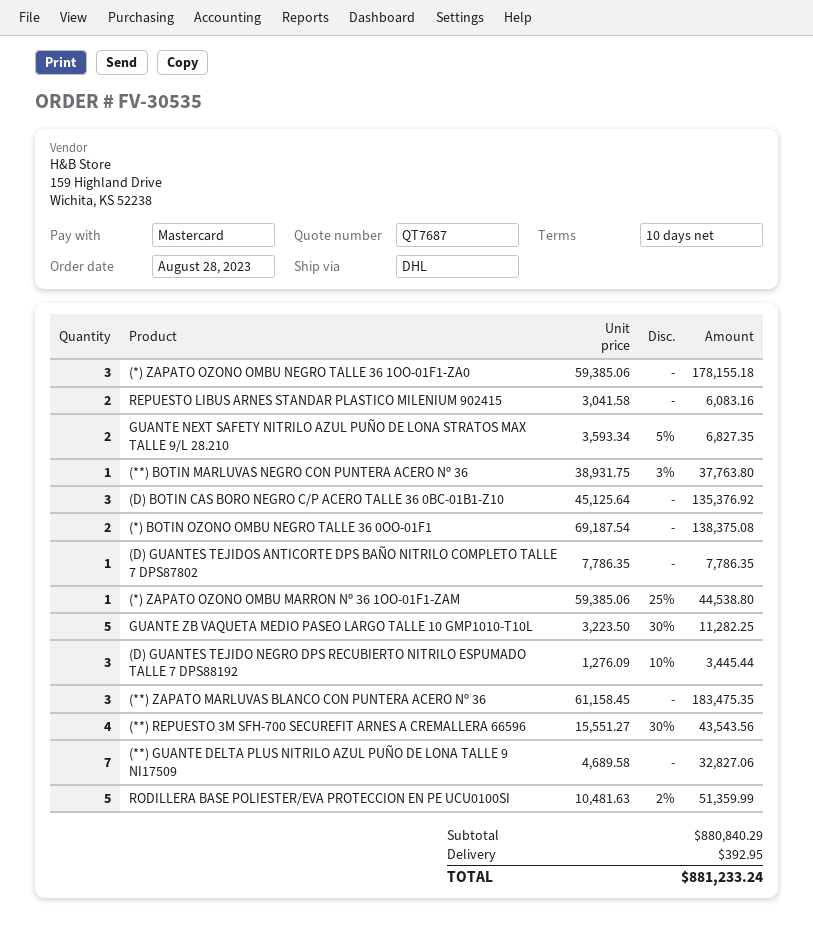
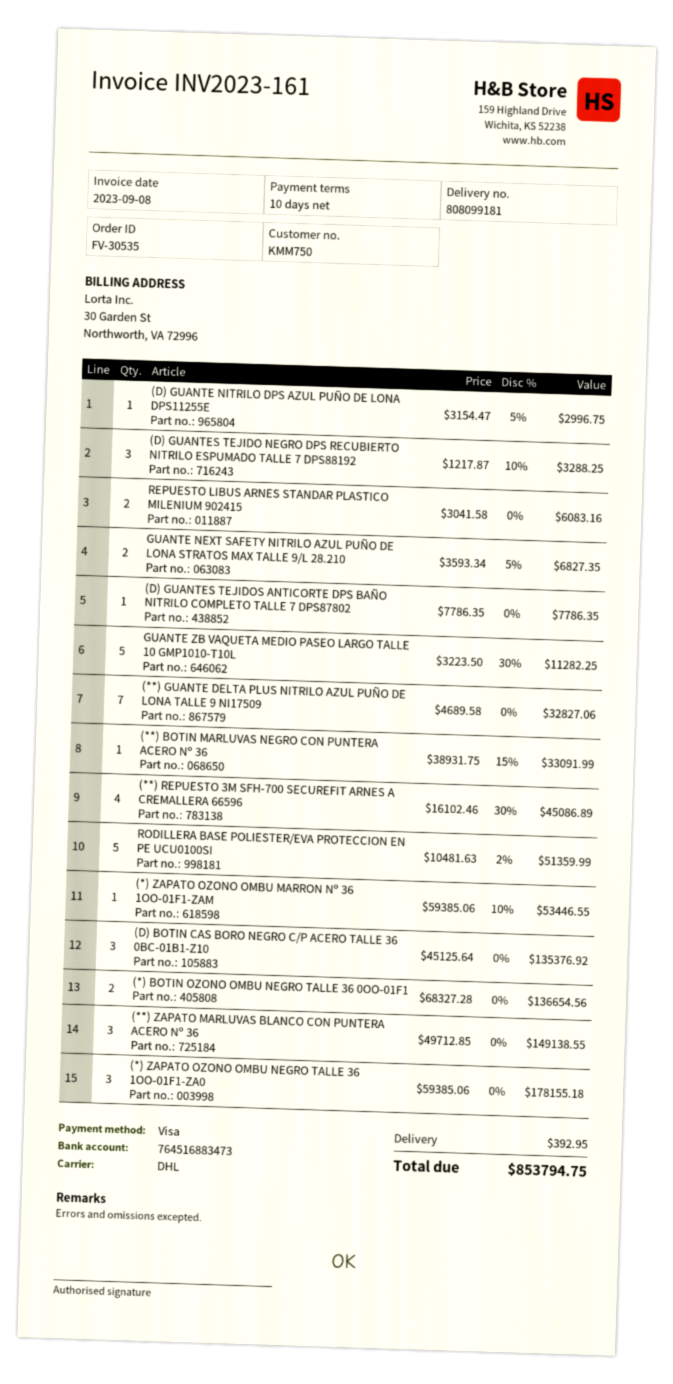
payment method: Mastercard -> Visa
(**) BOTIN MARLUVAS NEGRO CON PUNTERA ACERO Nº 36: 1 x 38931.75 - 3% = 37763.80 -> 1 x 38931.75 - 15% = 33091.99
(*) BOTIN OZONO OMBU NEGRO TALLE 36 0OO-01F1: 2 x 69187.54 = 138375.08 -> 2 x 68327.28 = 136654.56
(*) ZAPATO OZONO OMBU MARRON Nº 36 1OO-01F1-ZAM: 1 x 59385.06 - 25% = 44538.80 -> 1 x 59385.06 - 10% = 53446.55
(D) GUANTES TEJIDO NEGRO DPS RECUBIERTO NITRILO ESPUMADO TALLE 7 DPS88192: 3 x 1276.09 - 10% = 3445.44 -> 3 x 1217.87 - 10% = 3288.25
(**) ZAPATO MARLUVAS BLANCO CON PUNTERA ACERO Nº 36: 3 x 61158.45 = 183475.35 -> 3 x 49712.85 = 149138.55
(**) REPUESTO 3M SFH-700 SECUREFIT ARNES A CREMALLERA 66596: 4 x 15551.27 - 30% = 43543.56 -> 4 x 16102.46 - 30% = 45086.89
(D) GUANTE NITRILO DPS AZUL PUÑO DE LONA DPS11255E: none -> 1 x 3154.47 - 5% = 2996.75
total: 881233.24 -> 853794.75

